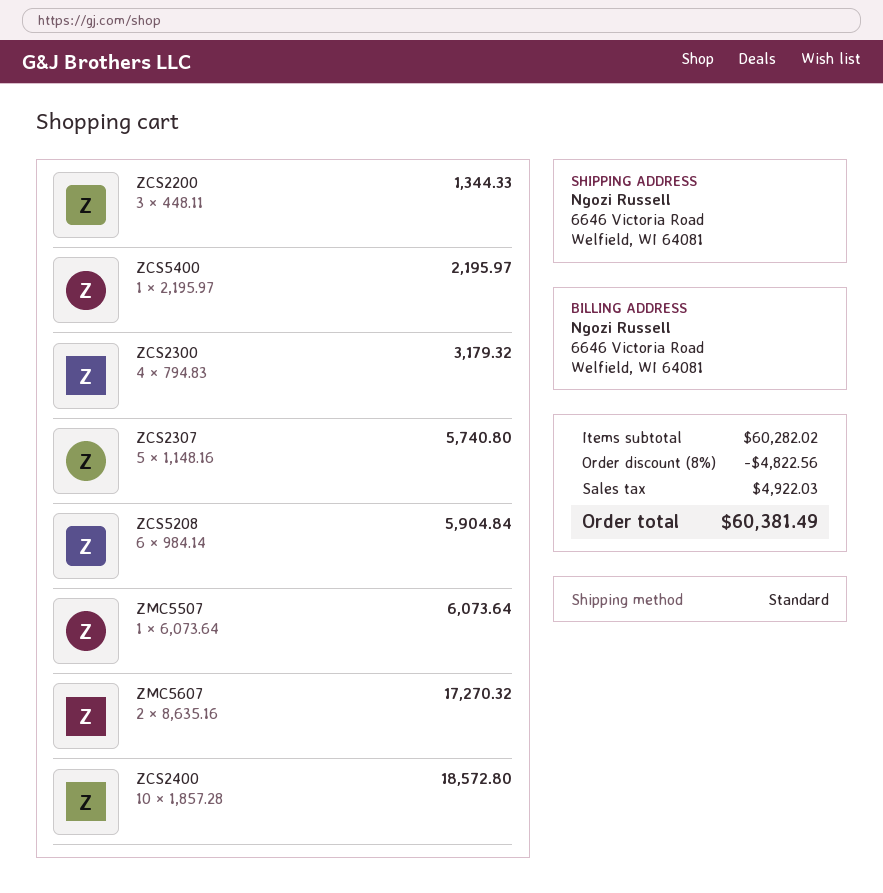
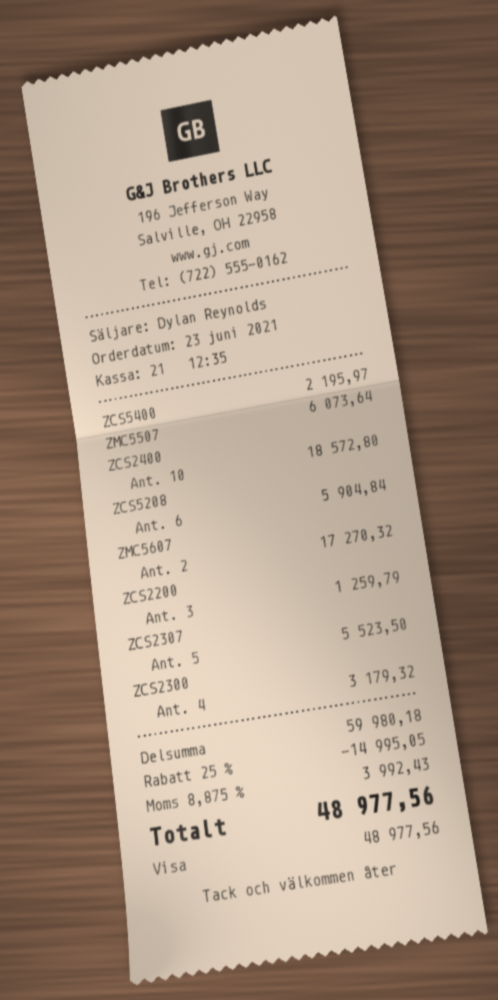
ZCS2200: 3 for 1344.33 -> 3 for 1259.79
ZCS2307: 5 for 5740.80 -> 5 for 5523.50
subtotal: 60282.02 -> 59980.18
discount: 8% = 4822.56 -> 25% = 14995.05
tax: 4922.03 -> 3992.43
total: 60381.49 -> 48977.56

